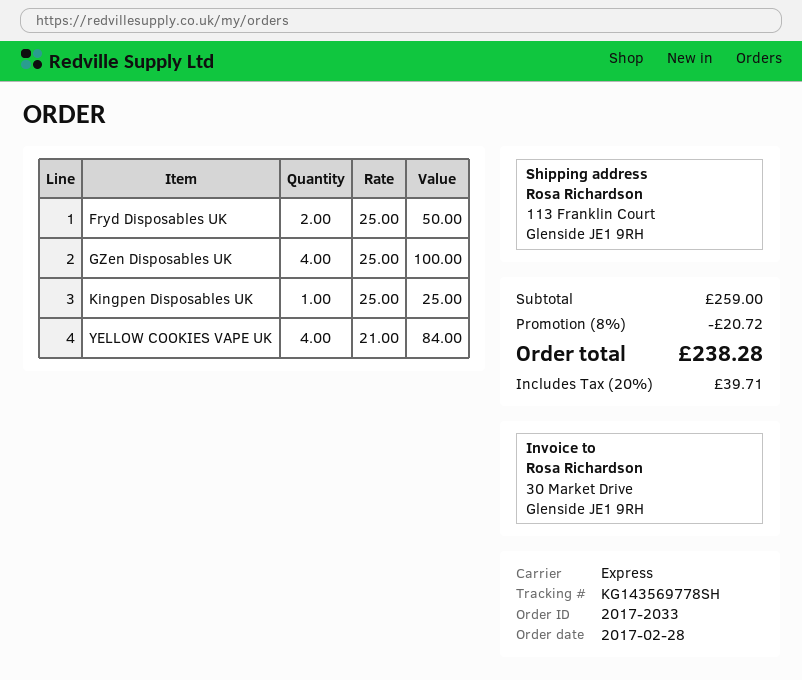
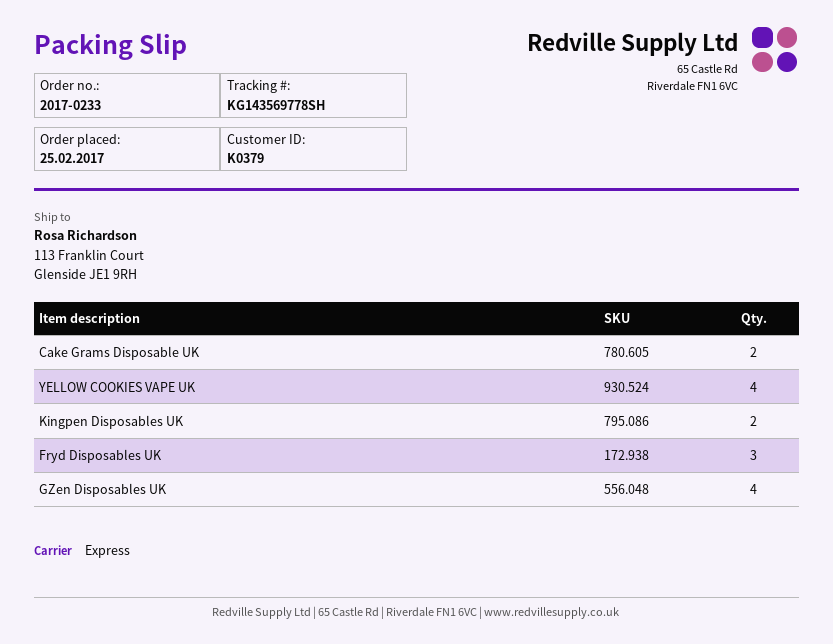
order number: 2017-2033 -> 2017-0233
order date: 2017-02-28 -> 2017-02-25
Fryd Disposables UK: 2 -> 3
Kingpen Disposables UK: 1 -> 2
Cake Grams Disposable UK: none -> 2

